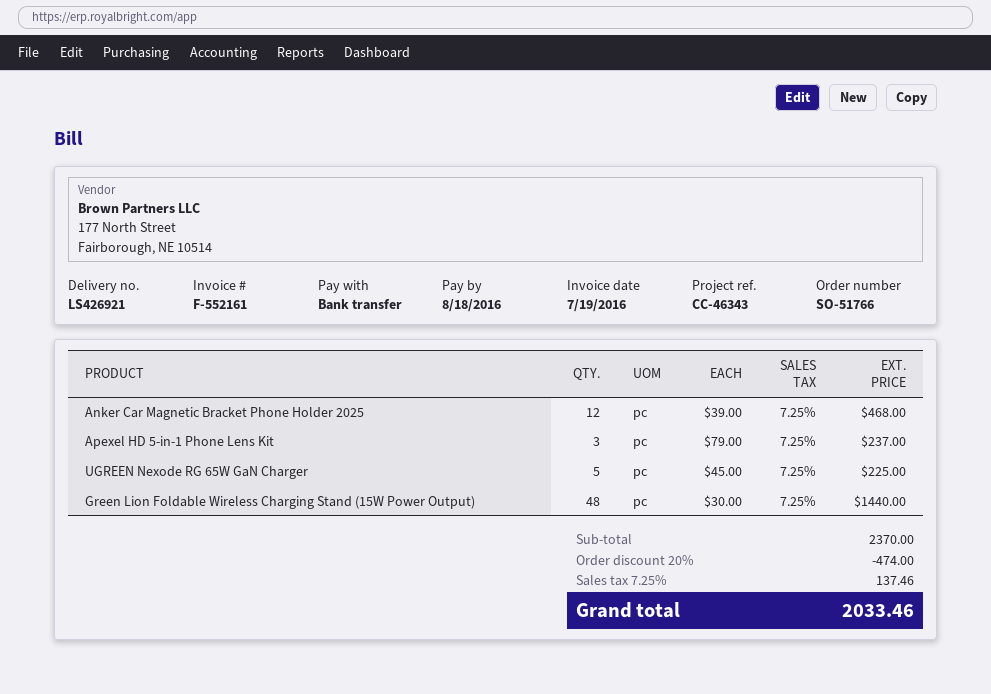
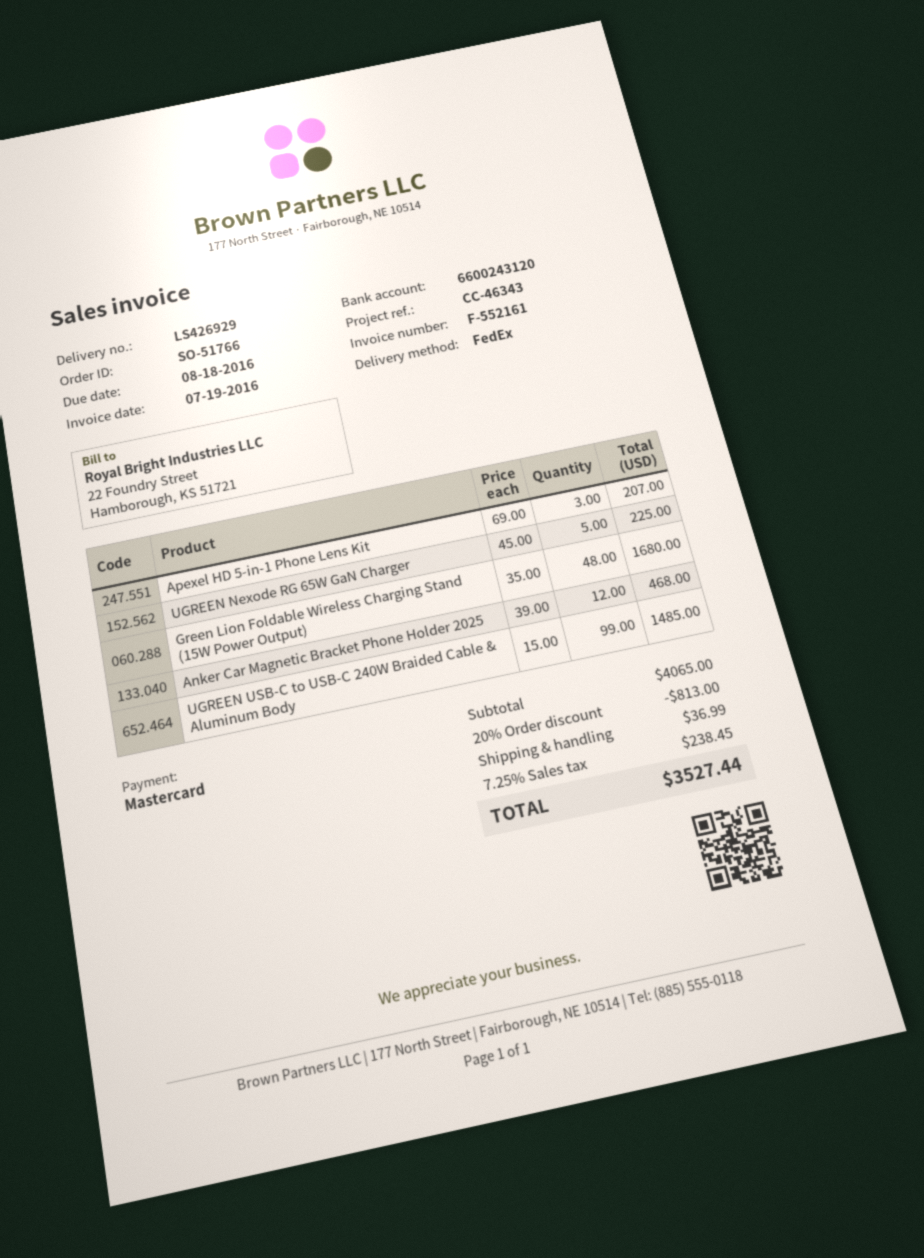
delivery note number: LS426921 -> LS426929
payment method: bank transfer -> Mastercard
Apexel HD 5-in-1 Phone Lens Kit: 3 x 79.00 = 237.00 -> 3 x 69.00 = 207.00
Green Lion Foldable Wireless Charging Stand (15W Power Output): 48 x 30.00 = 1440.00 -> 48 x 35.00 = 1680.00
UGREEN USB-C to USB-C 240W Braided Cable & Aluminum Body: none -> 99 x 15.00 = 1485.00
subtotal: 2370.00 -> 4065.00
discount: 20% = 474.00 -> 20% = 813.00
shipping: none -> 36.99
tax: 7.25% = 137.46 -> 7.25% = 238.45
total: 2033.46 -> 3527.44

